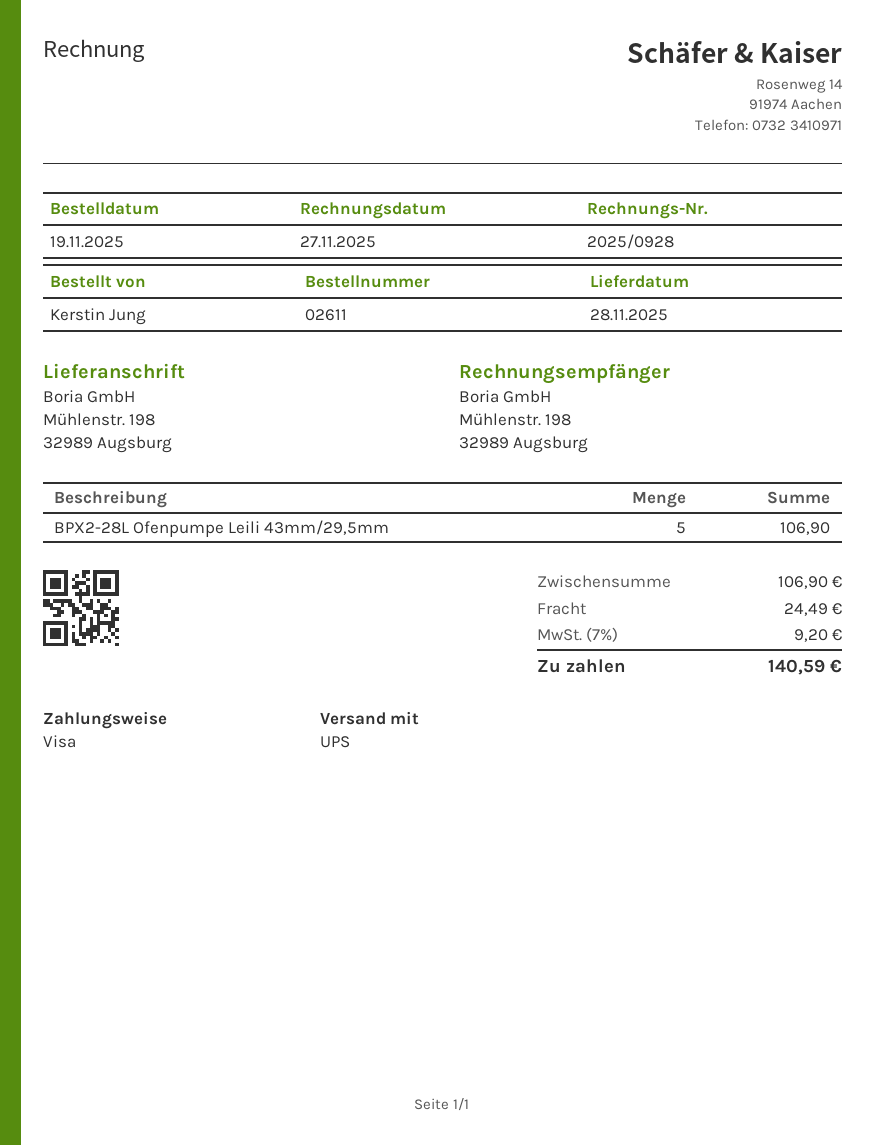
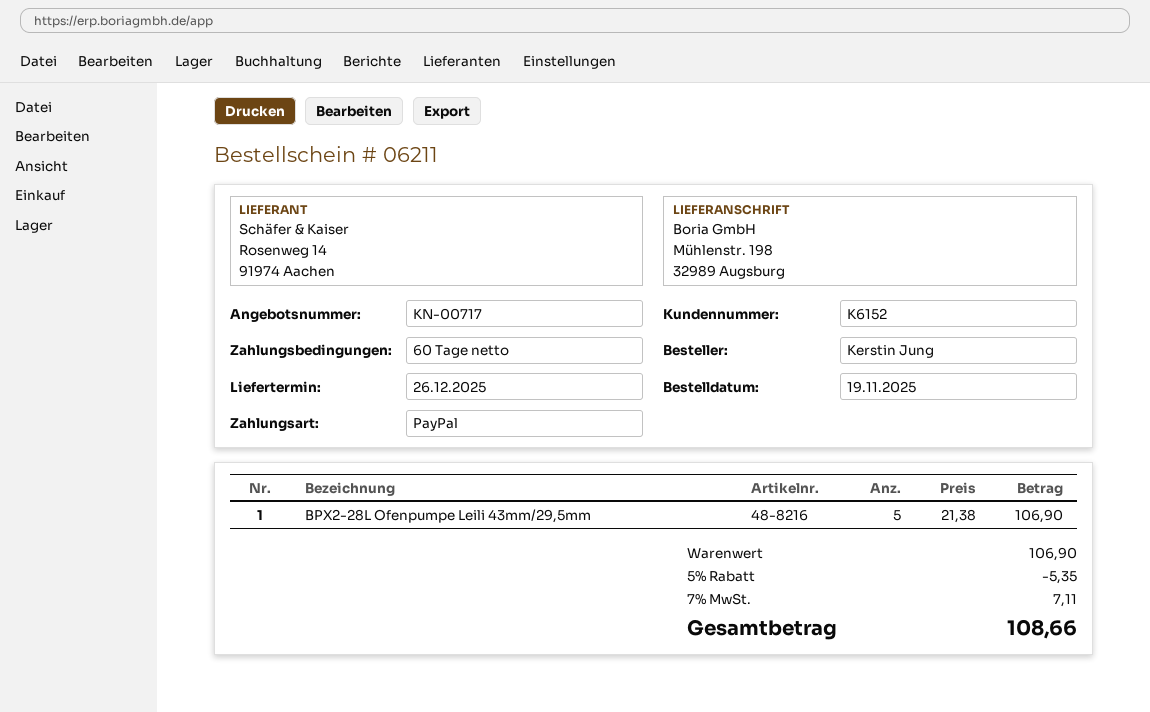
order number: 02611 -> 06211
delivery date: 2025-11-28 -> 2025-12-26
payment method: Visa -> PayPal
discount: none -> 5% = 5.35
shipping: 24.49 -> none
tax: 7% = 9.20 -> 7% = 7.11
total: 140.59 -> 108.66

